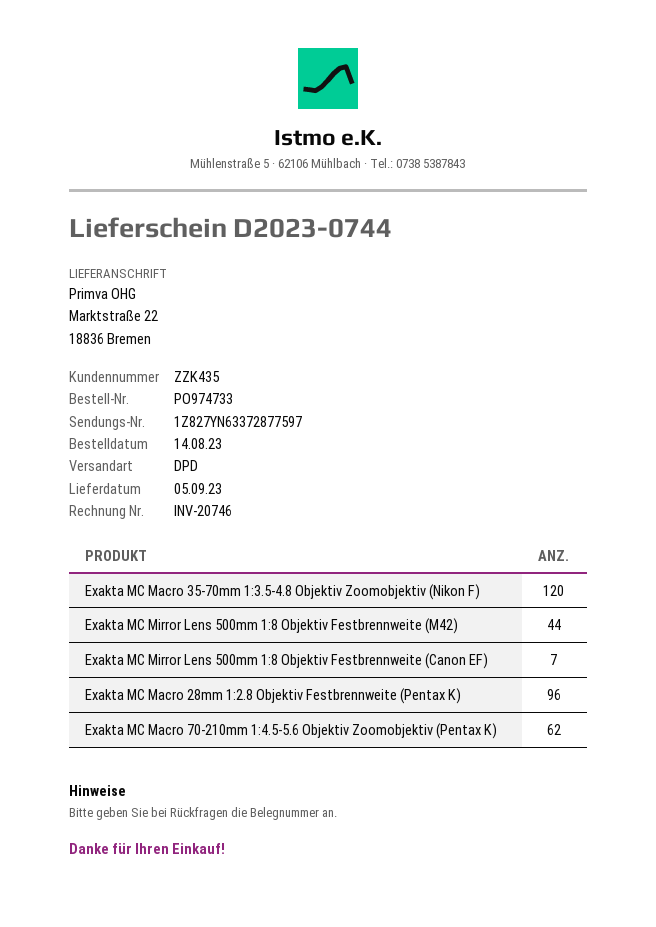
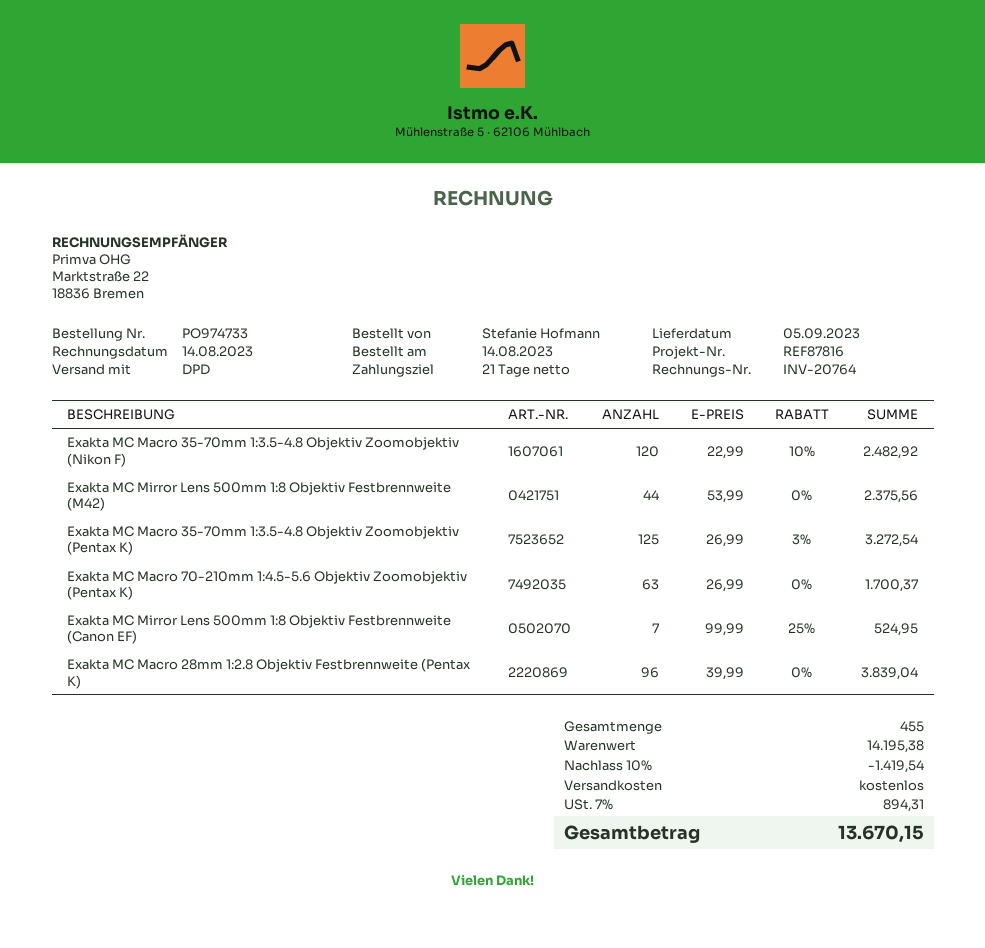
invoice number: INV-20746 -> INV-20764
Exakta MC Macro 70-210mm 1:4.5-5.6 Objektiv Zoomobjektiv (Pentax K): 62 -> 63
Exakta MC Macro 35-70mm 1:3.5-4.8 Objektiv Zoomobjektiv (Pentax K): none -> 125

